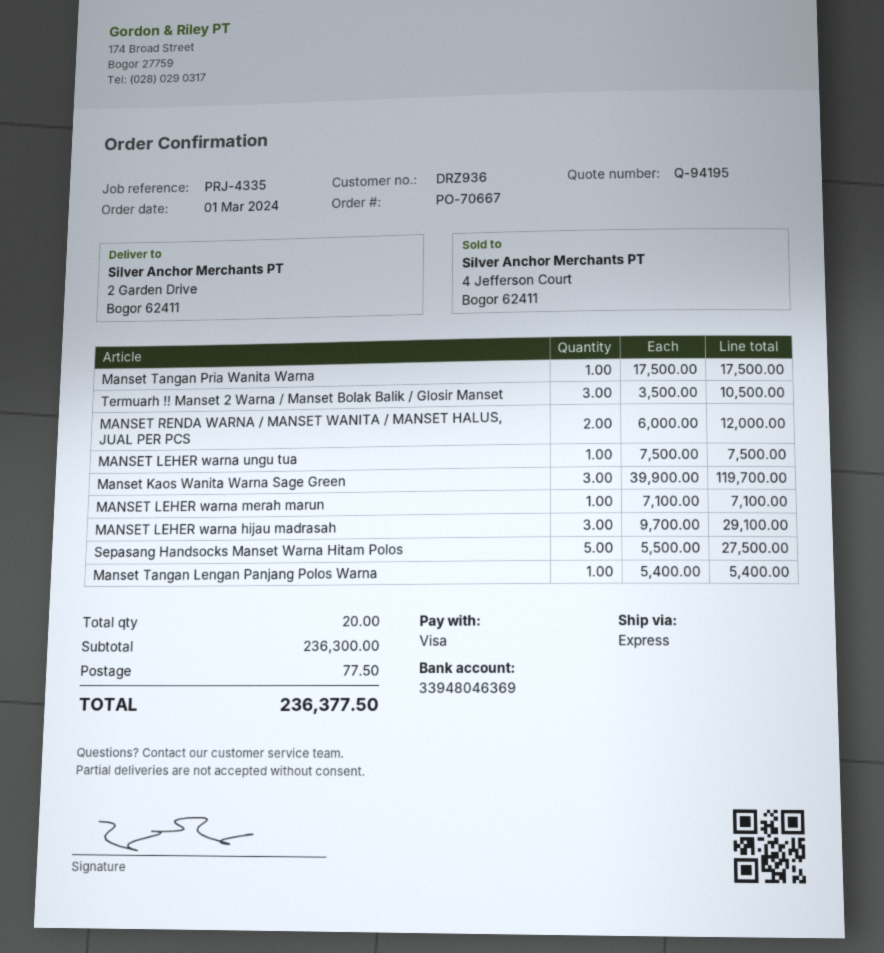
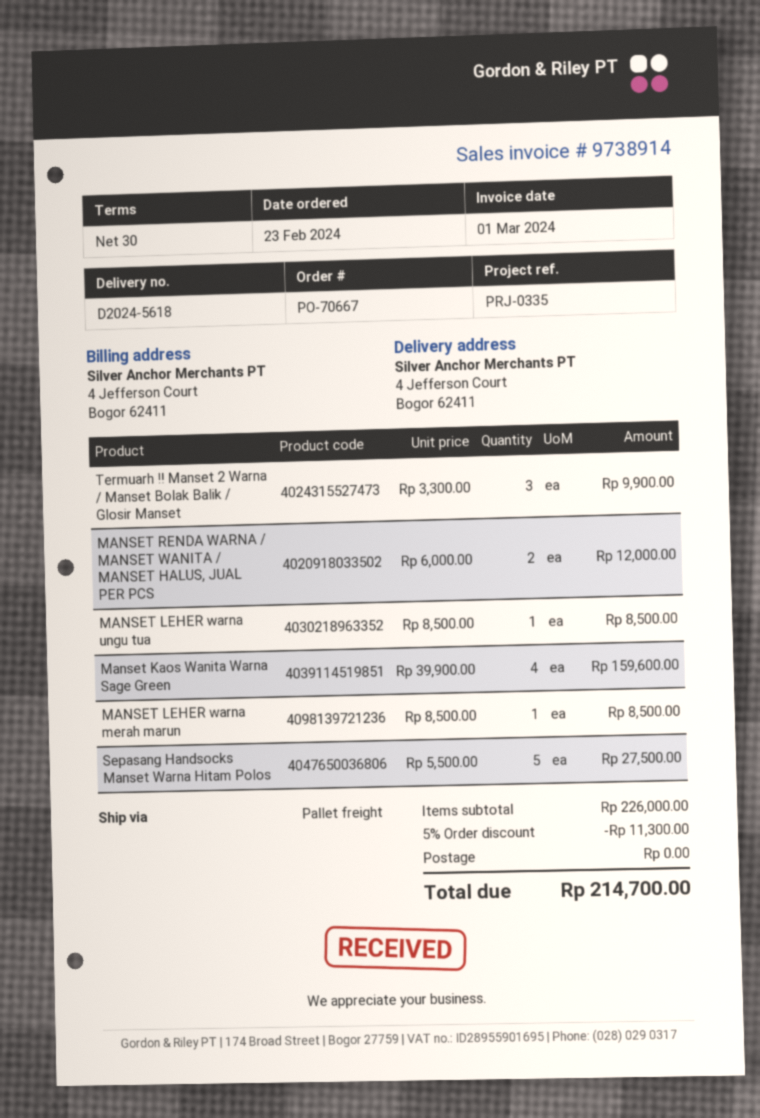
order date: 2024-03-01 -> 2024-02-23
reference: PRJ-4335 -> PRJ-0335
shipping method: express -> pallet freight
ship to: 2 Garden Drive, Bogor 62411 -> 4 Jefferson Court, Bogor 62411
Manset Tangan Pria Wanita Warna: 1 x 17500.00 = 17500.00 -> none
Termuarh !! Manset 2 Warna / Manset Bolak Balik / Glosir Manset: 3 x 3500.00 = 10500.00 -> 3 x 3300.00 = 9900.00
MANSET LEHER warna ungu tua: 1 x 7500.00 = 7500.00 -> 1 x 8500.00 = 8500.00
Manset Kaos Wanita Warna Sage Green: 3 x 39900.00 = 119700.00 -> 4 x 39900.00 = 159600.00
MANSET LEHER warna merah marun: 1 x 7100.00 = 7100.00 -> 1 x 8500.00 = 8500.00
MANSET LEHER warna hijau madrasah: 3 x 9700.00 = 29100.00 -> none
Manset Tangan Lengan Panjang Polos Warna: 1 x 5400.00 = 5400.00 -> none
subtotal: 236300.00 -> 226000.00
discount: none -> 5% = 11300.00
shipping: 77.50 -> 0.00
total: 236377.50 -> 214700.00

